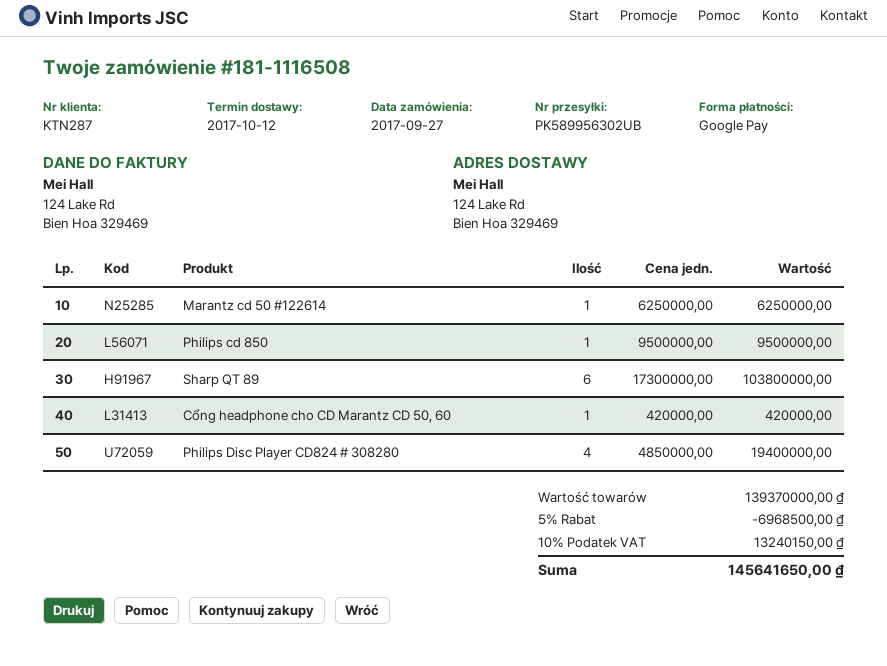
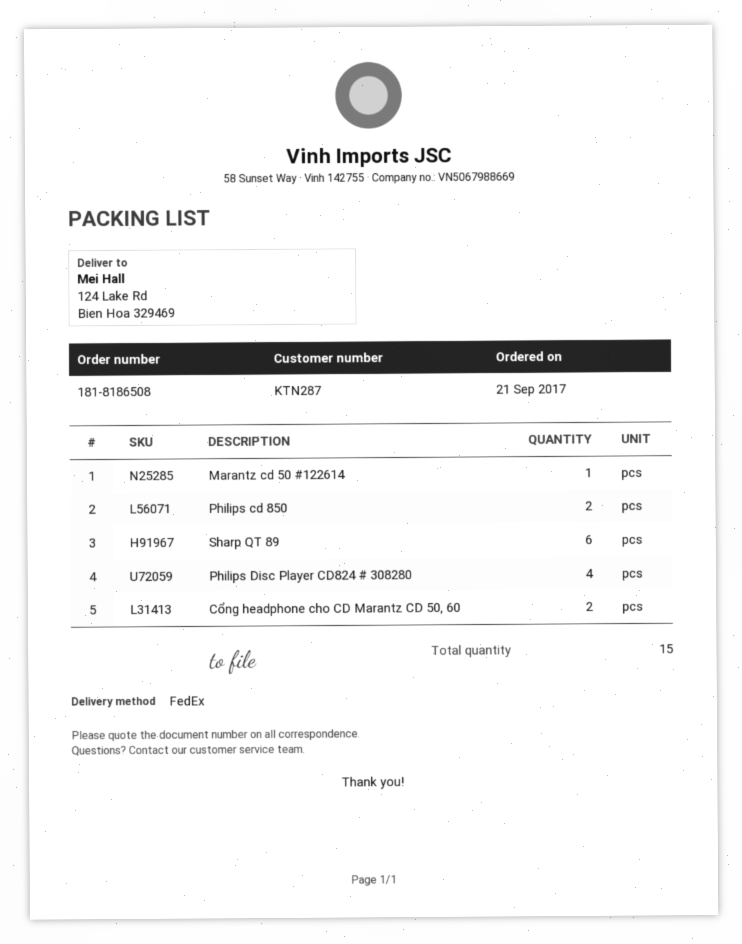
order number: 181-1116508 -> 181-8186508
order date: 2017-09-27 -> 2017-09-21
Philips cd 850: 1 -> 2
Cổng headphone cho CD Marantz CD 50, 60: 1 -> 2

